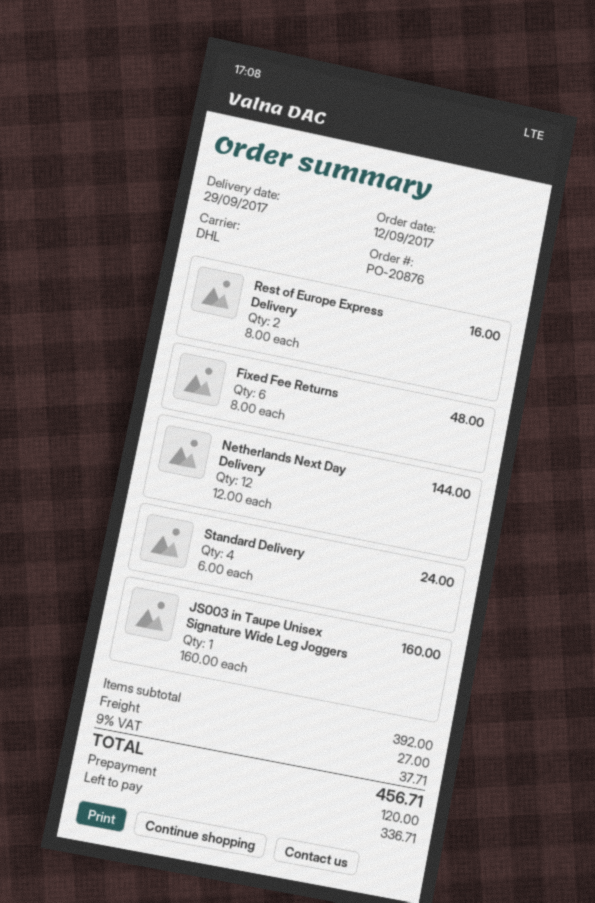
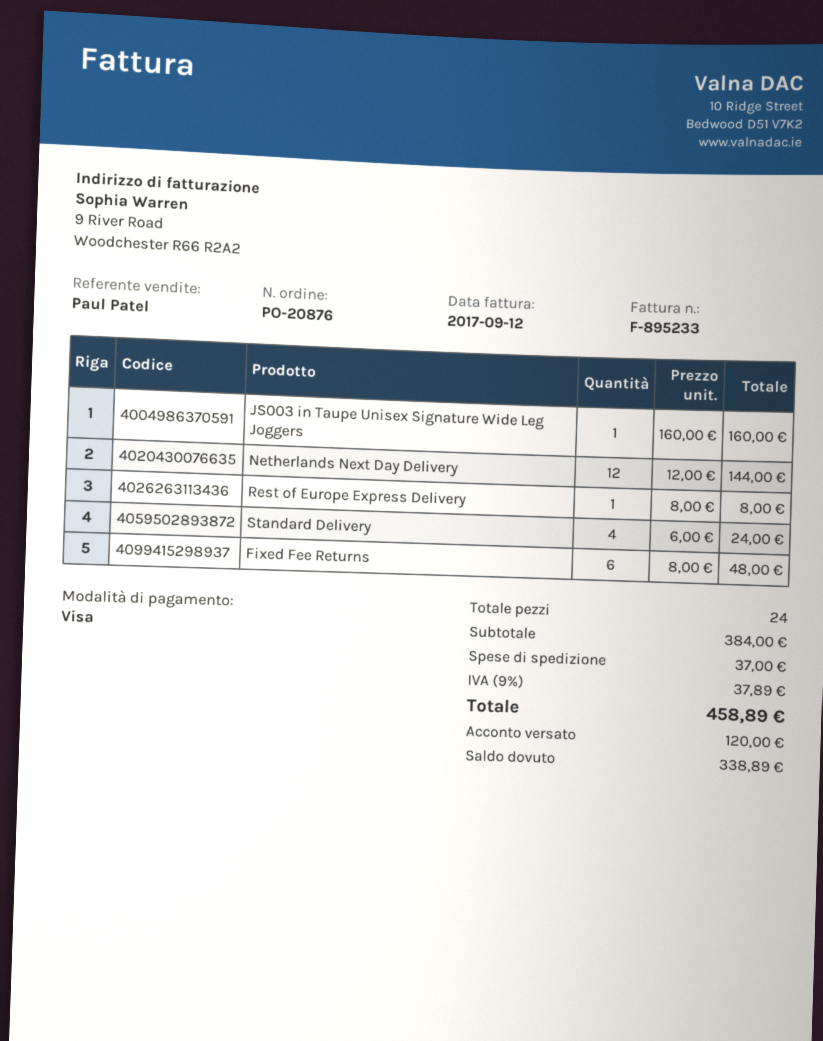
Rest of Europe Express Delivery: 2 x 8.00 = 16.00 -> 1 x 8.00 = 8.00
subtotal: 392.00 -> 384.00
shipping: 27.00 -> 37.00
tax: 9% = 37.71 -> 9% = 37.89
total: 456.71 -> 458.89
balance: 336.71 -> 338.89

